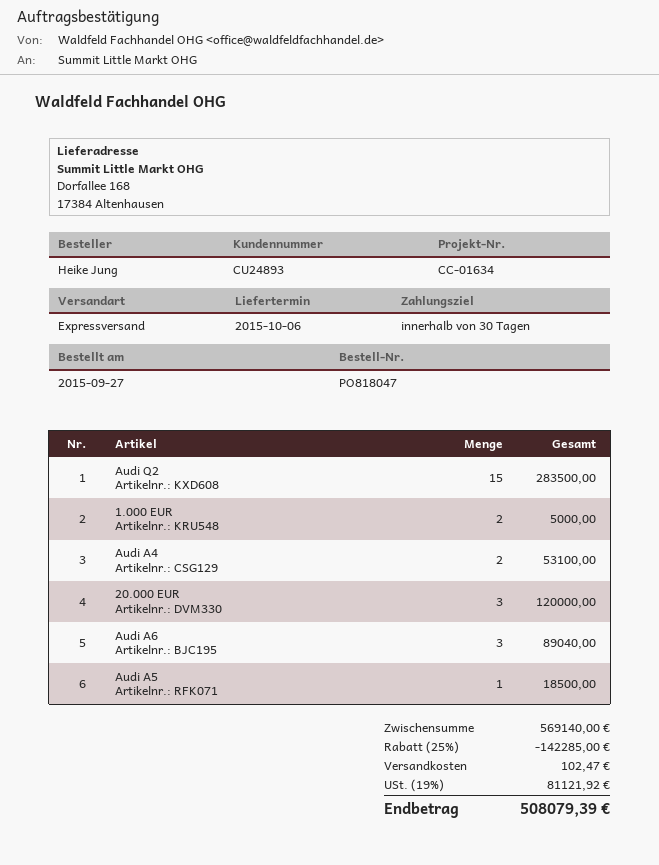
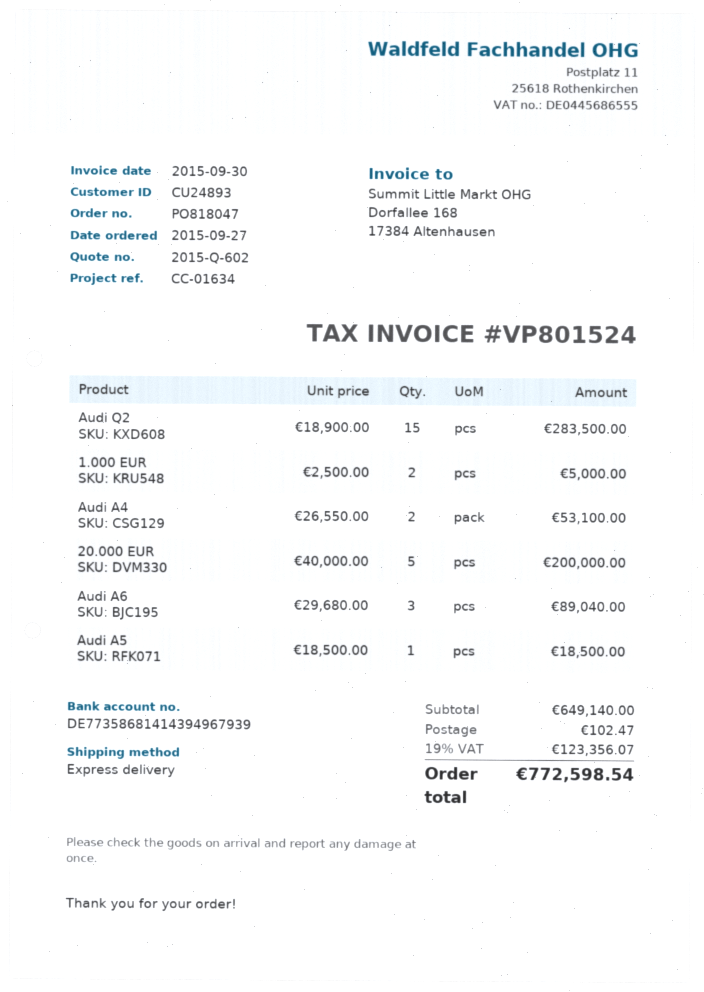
20.000 EUR: 3 for 120000.00 -> 5 for 200000.00
subtotal: 569140.00 -> 649140.00
discount: 25% = 142285.00 -> none
tax: 19% = 81121.92 -> 19% = 123356.07
total: 508079.39 -> 772598.54

